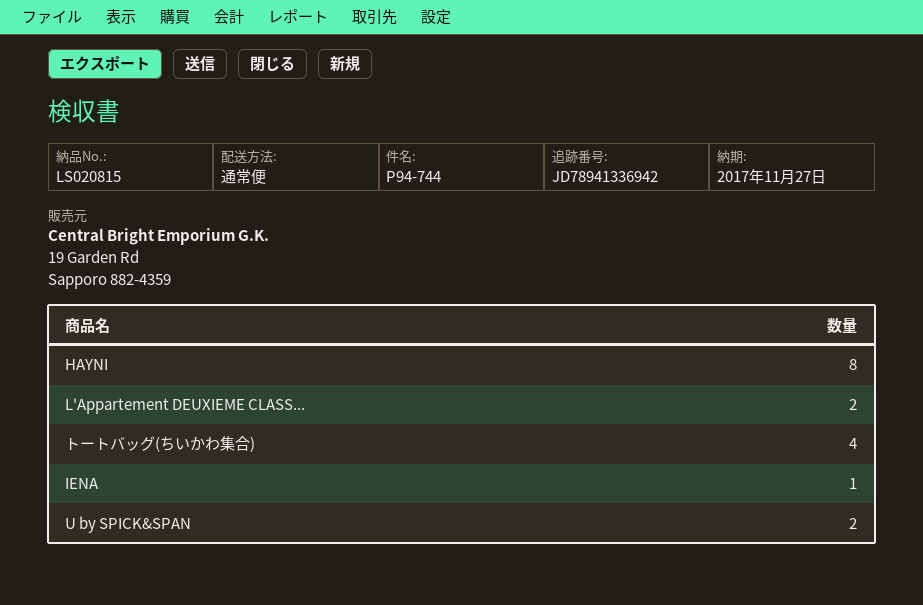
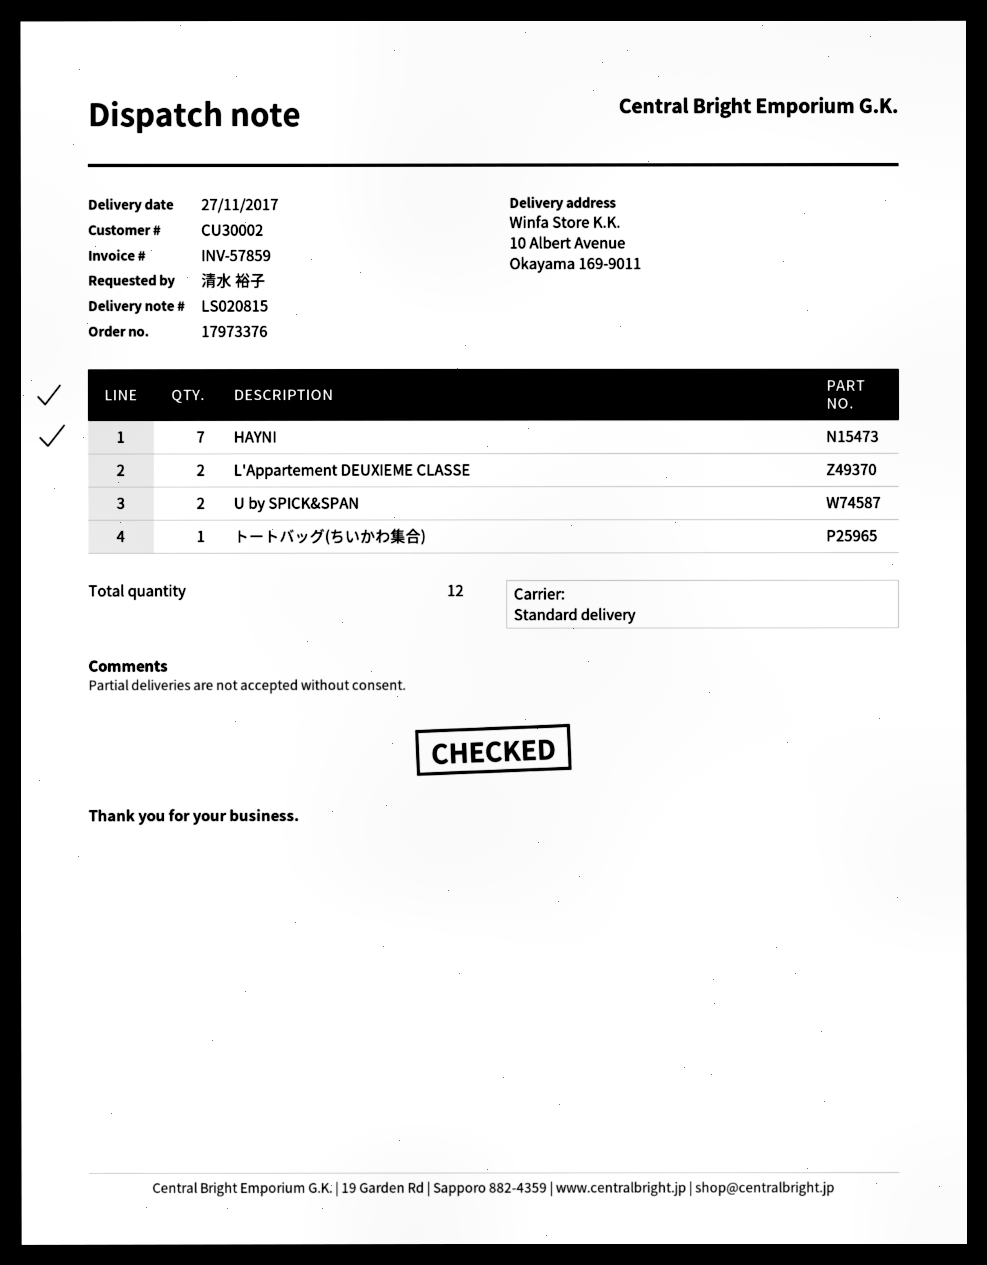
HAYNI: 8 -> 7
トートバッグ(ちいかわ集合): 4 -> 1
IENA: 1 -> none

